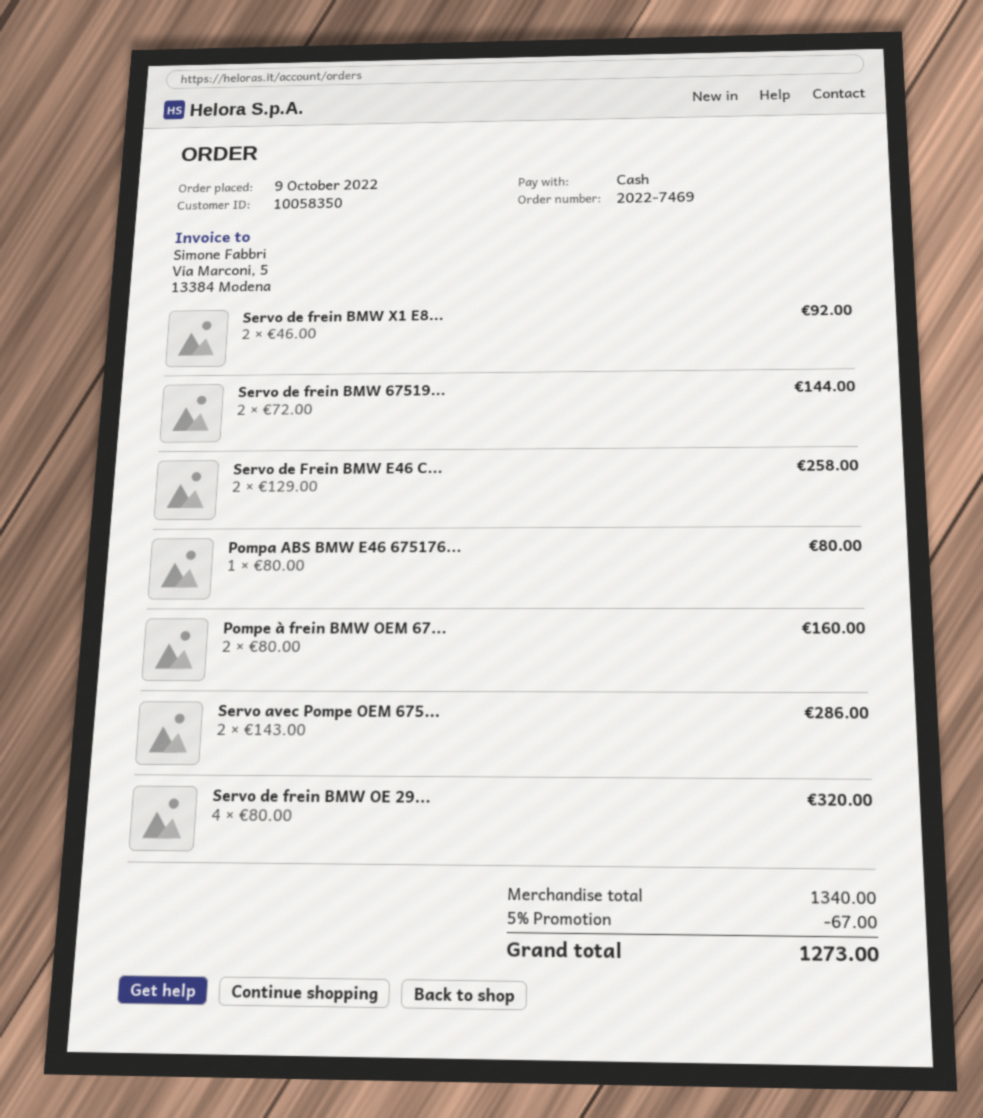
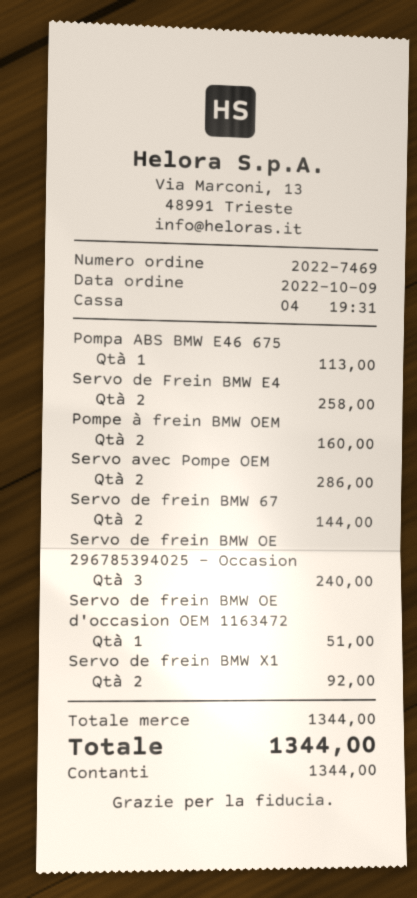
Pompa ABS BMW E46 675176...: 1 for 80.00 -> 1 for 113.00
Servo de frein BMW OE 29...: 4 for 320.00 -> 3 for 240.00
Servo de frein BMW OE d'occasion OEM 1163472: none -> 1 for 51.00
subtotal: 1340.00 -> 1344.00
discount: 5% = 67.00 -> none
total: 1273.00 -> 1344.00

